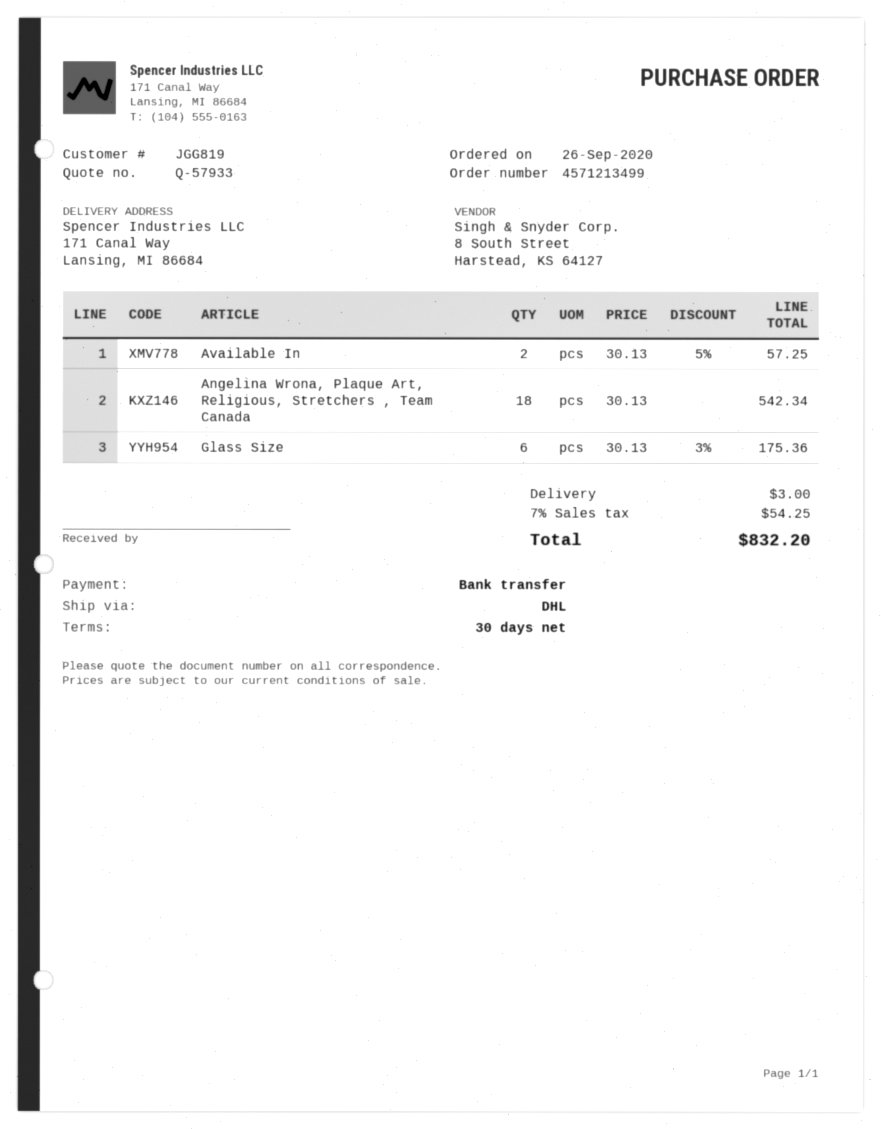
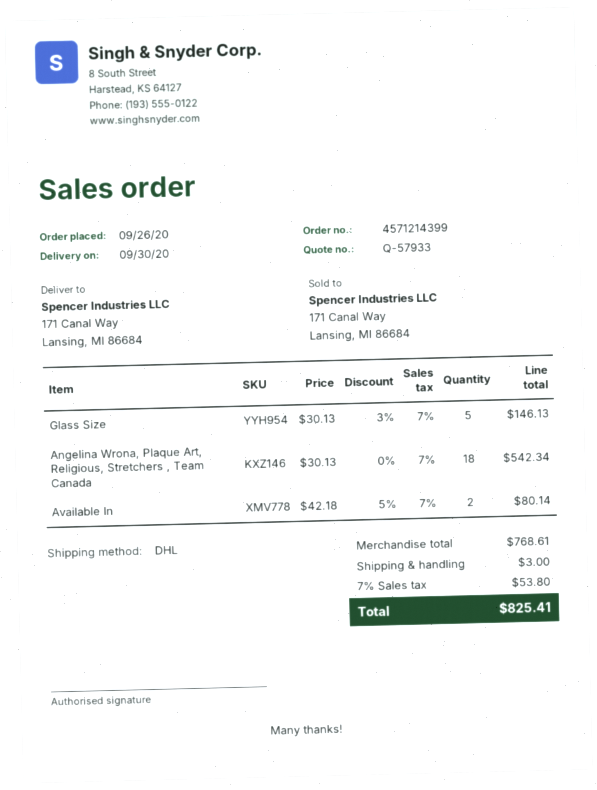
order number: 4571213499 -> 4571214399
Available In: 2 x 30.13 - 5% = 57.25 -> 2 x 42.18 - 5% = 80.14
Glass Size: 6 x 30.13 - 3% = 175.36 -> 5 x 30.13 - 3% = 146.13
tax: 7% = 54.25 -> 7% = 53.80
total: 832.20 -> 825.41

